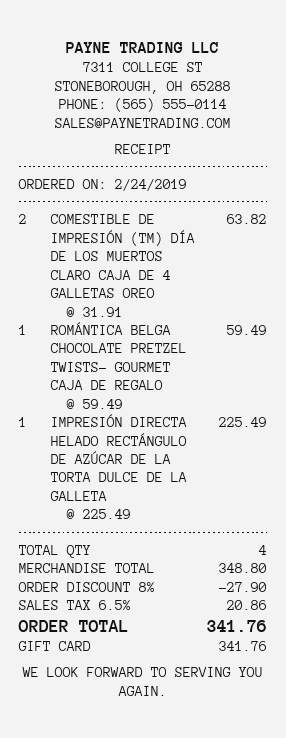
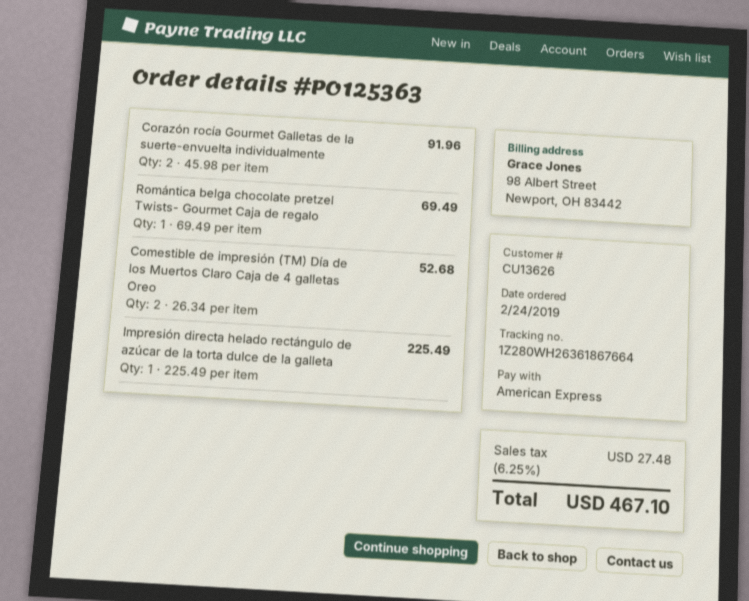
payment method: gift card -> American Express
COMESTIBLE DE IMPRESIÓN (TM) DÍA DE LOS MUERTOS CLARO CAJA DE 4 GALLETAS OREO: 2 x 31.91 = 63.82 -> 2 x 26.34 = 52.68
ROMÁNTICA BELGA CHOCOLATE PRETZEL TWISTS- GOURMET CAJA DE REGALO: 1 x 59.49 = 59.49 -> 1 x 69.49 = 69.49
Corazón rocía Gourmet Galletas de la suerte-envuelta individualmente: none -> 2 x 45.98 = 91.96
discount: 8% = 27.90 -> none
tax: 6.5% = 20.86 -> 6.25% = 27.48
total: 341.76 -> 467.10

